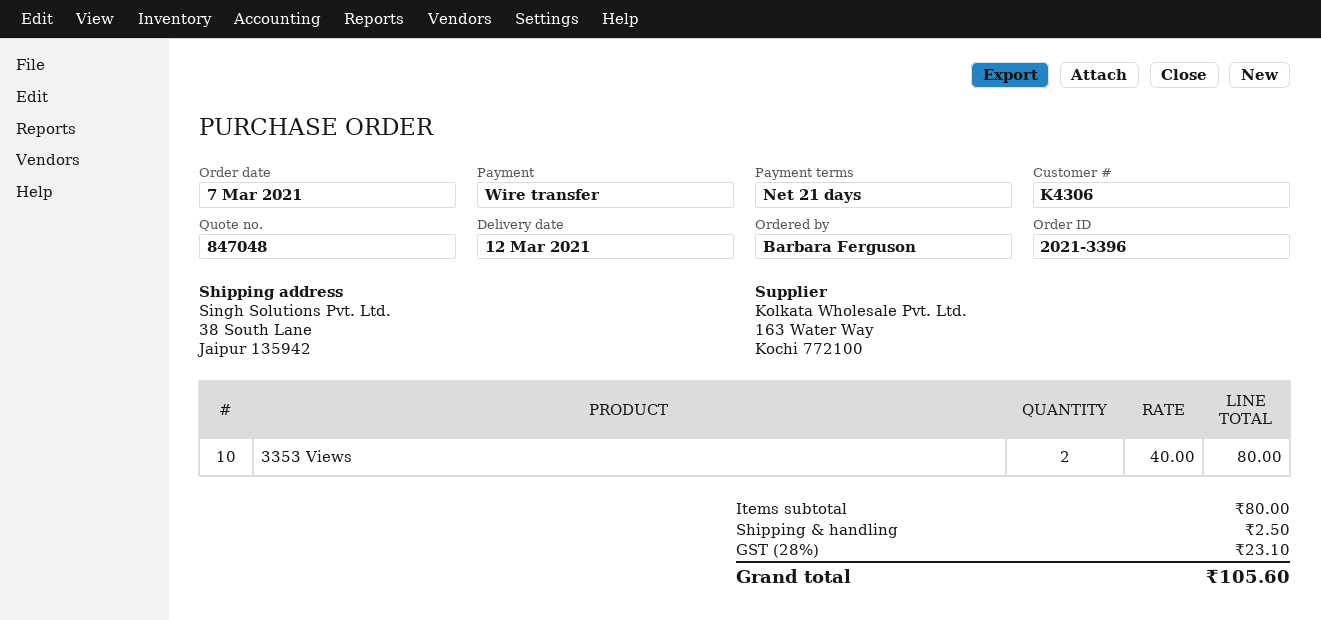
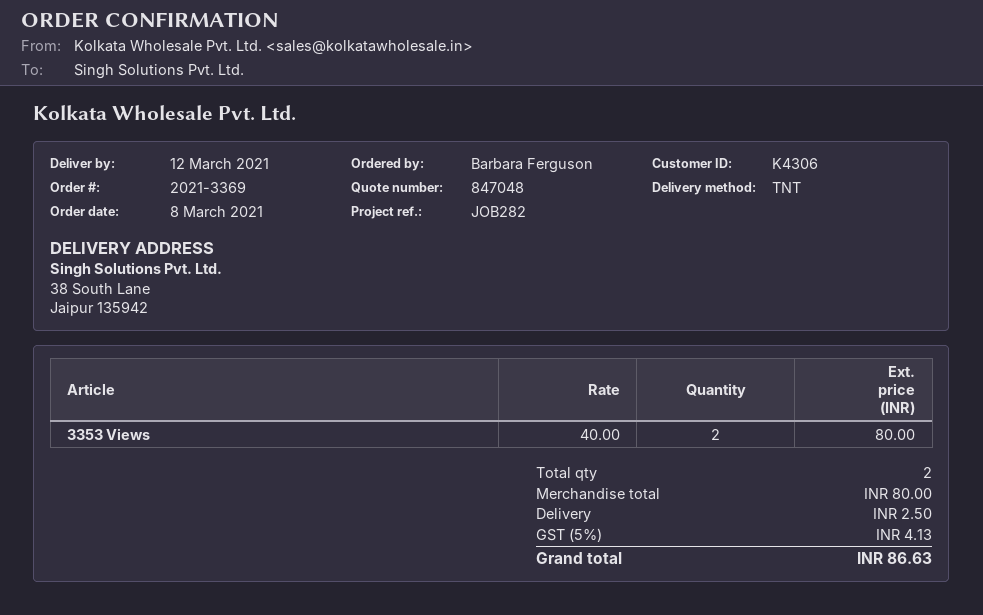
order number: 2021-3396 -> 2021-3369
order date: 2021-03-07 -> 2021-03-08
tax: 28% = 23.10 -> 5% = 4.13
total: 105.60 -> 86.63

